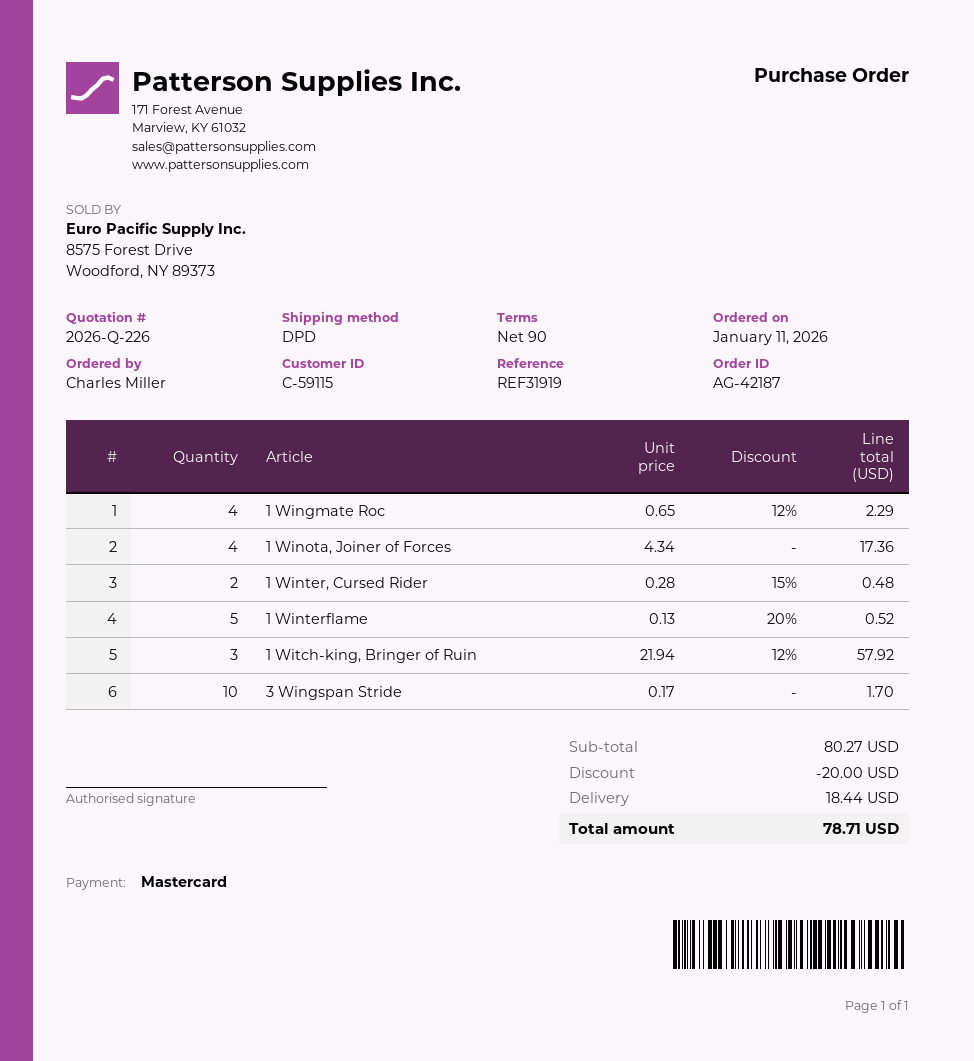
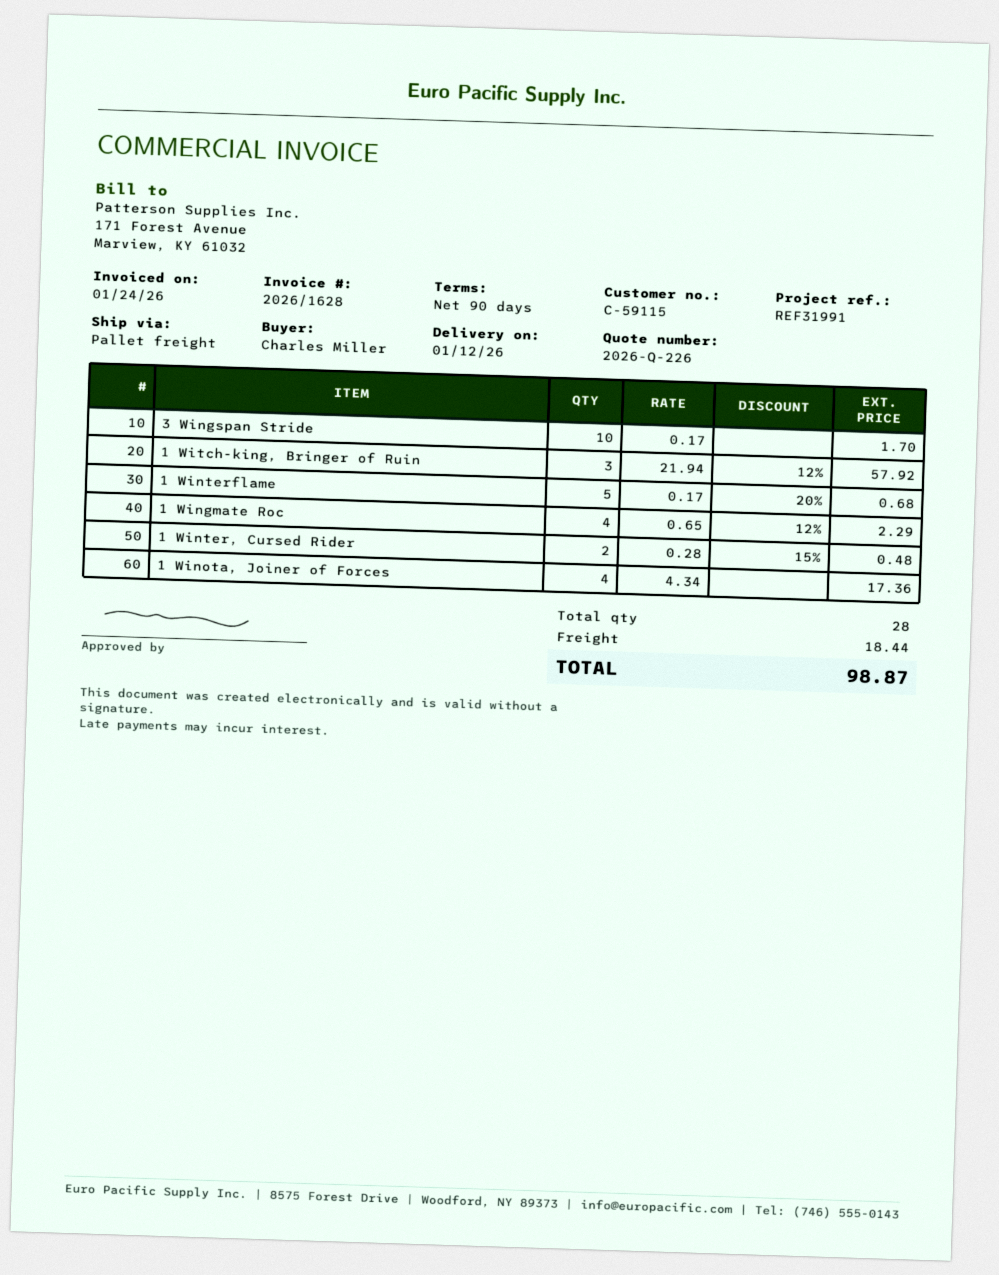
reference: REF31919 -> REF31991
shipping method: DPD -> pallet freight
1 Winterflame: 5 x 0.13 - 20% = 0.52 -> 5 x 0.17 - 20% = 0.68
discount: 20.00 -> none
total: 78.71 -> 98.87

